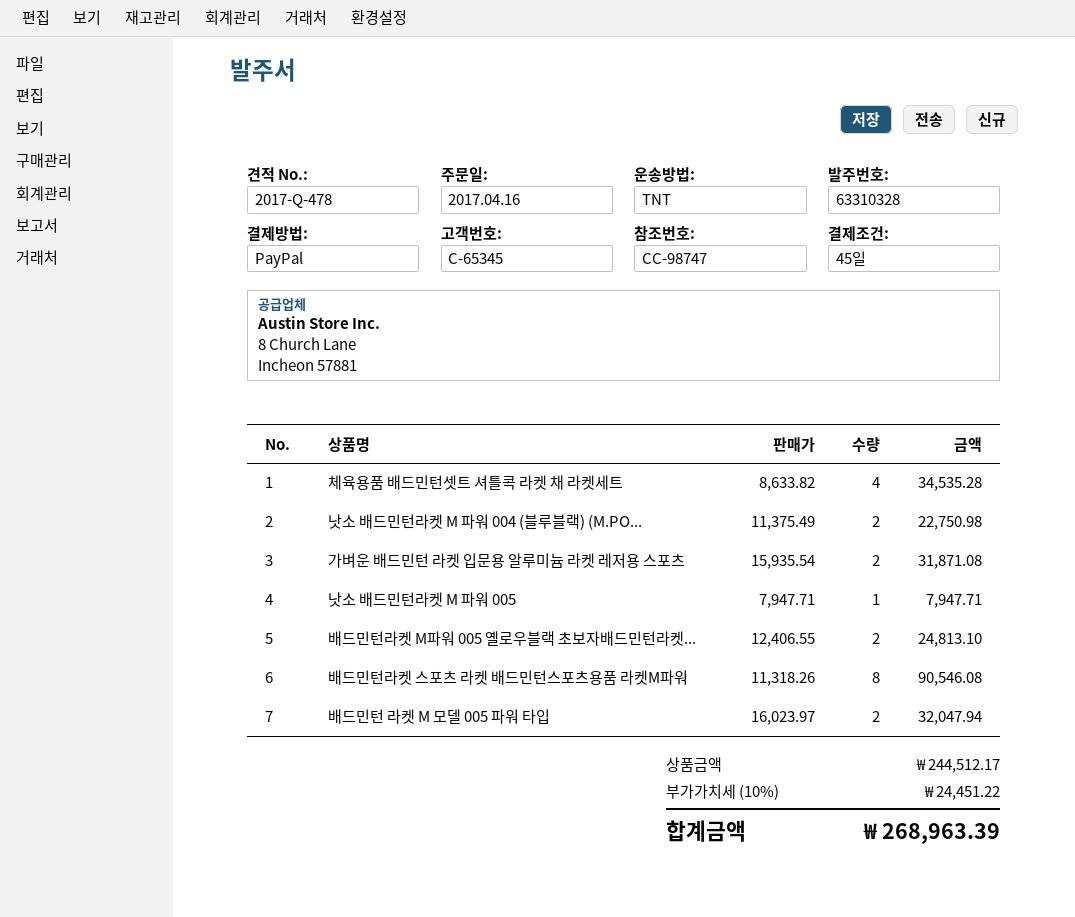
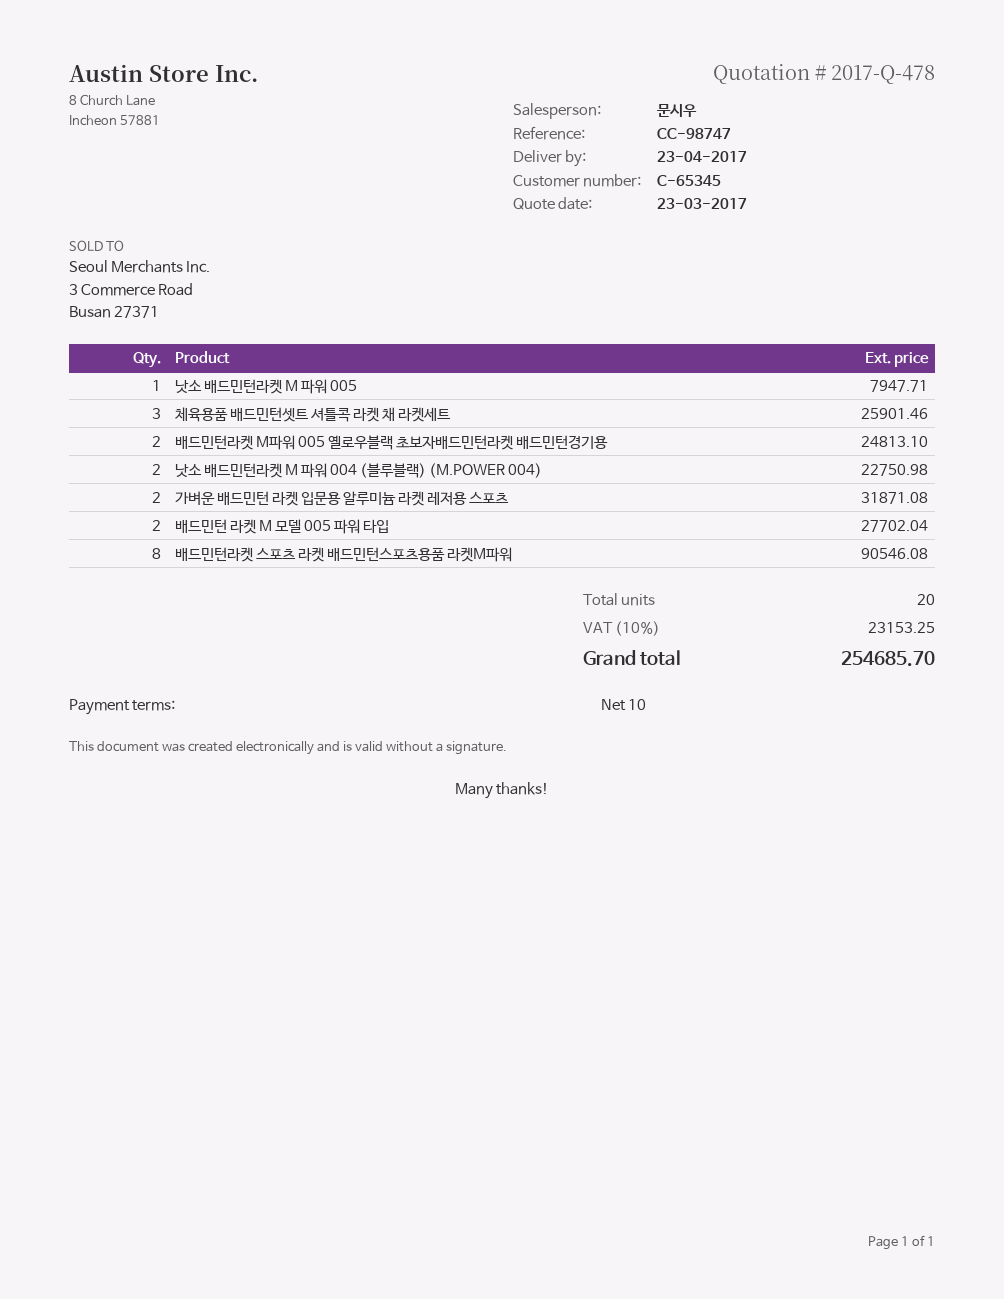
payment terms: 45 days -> 10 days
체육용품 배드민턴셋트 셔틀콕 라켓 채 라켓세트: 4 for 34535.28 -> 3 for 25901.46
배드민턴 라켓 M 모델 005 파워 타입: 2 for 32047.94 -> 2 for 27702.04
tax: 10% = 24451.22 -> 10% = 23153.25
total: 268963.39 -> 254685.70

